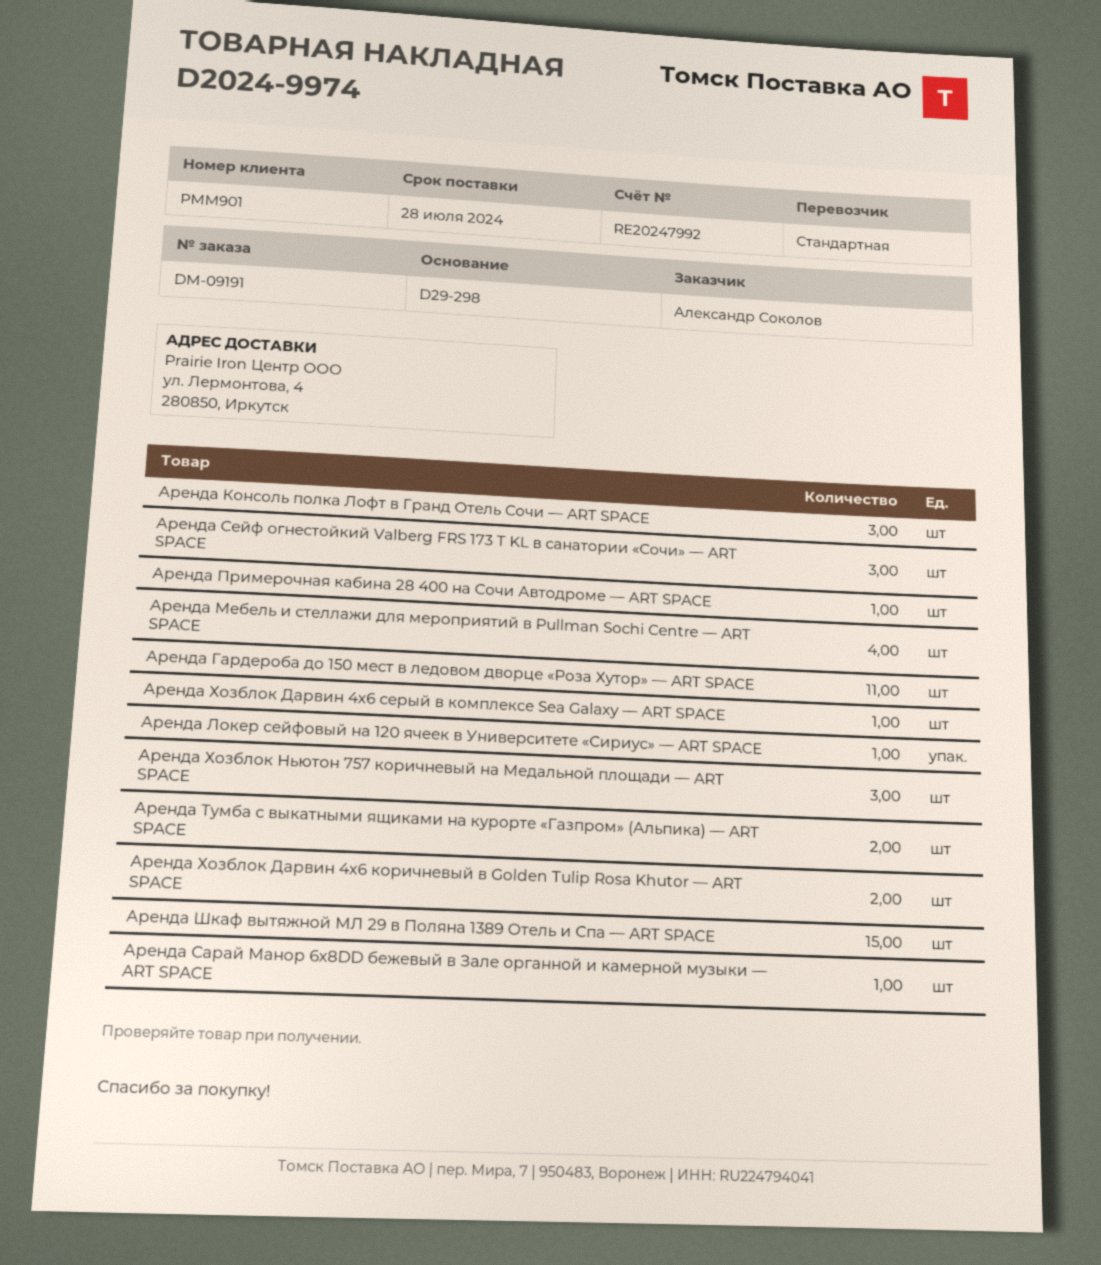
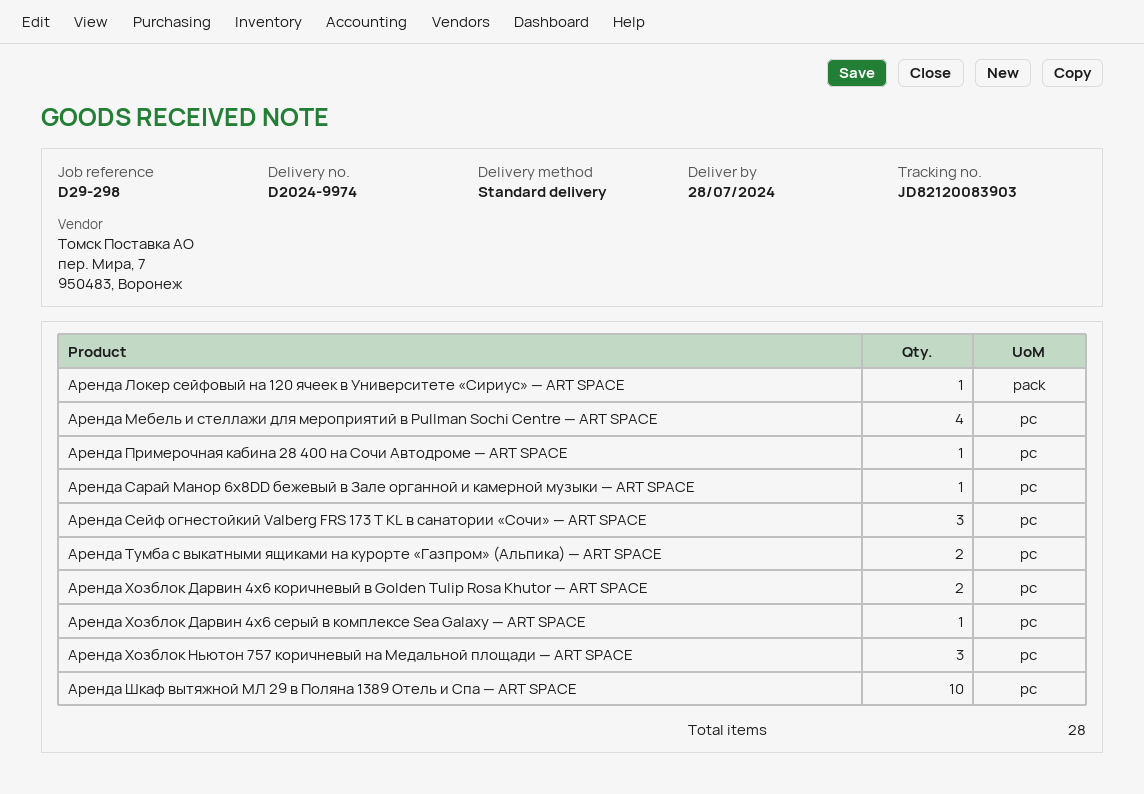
Аренда Консоль полка Лофт в Гранд Отель Сочи — ART SPACE: 3 -> none
Аренда Гардероба до 150 мест в ледовом дворце «Роза Хутор» — ART SPACE: 11 -> none
Аренда Шкаф вытяжной МЛ 29 в Поляна 1389 Отель и Спа — ART SPACE: 15 -> 10

